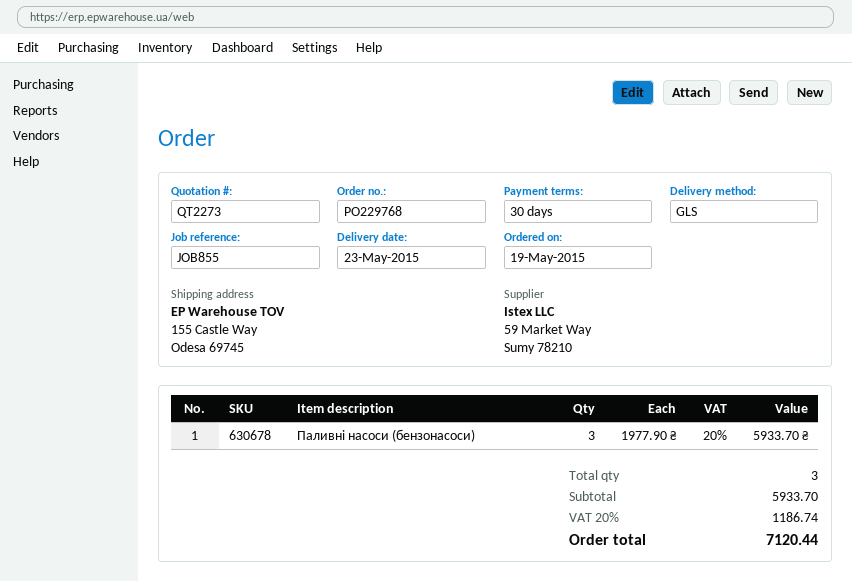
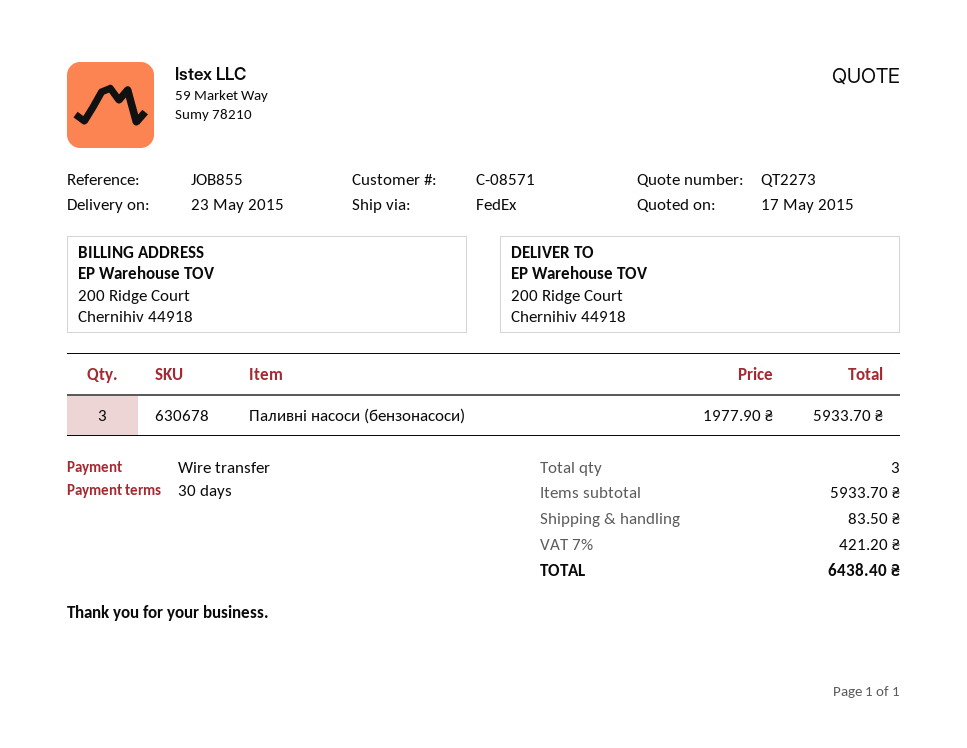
shipping method: GLS -> FedEx
ship to: 155 Castle Way, Odesa 69745 -> 200 Ridge Court, Chernihiv 44918
shipping: none -> 83.50
tax: 20% = 1186.74 -> 7% = 421.20
total: 7120.44 -> 6438.40

